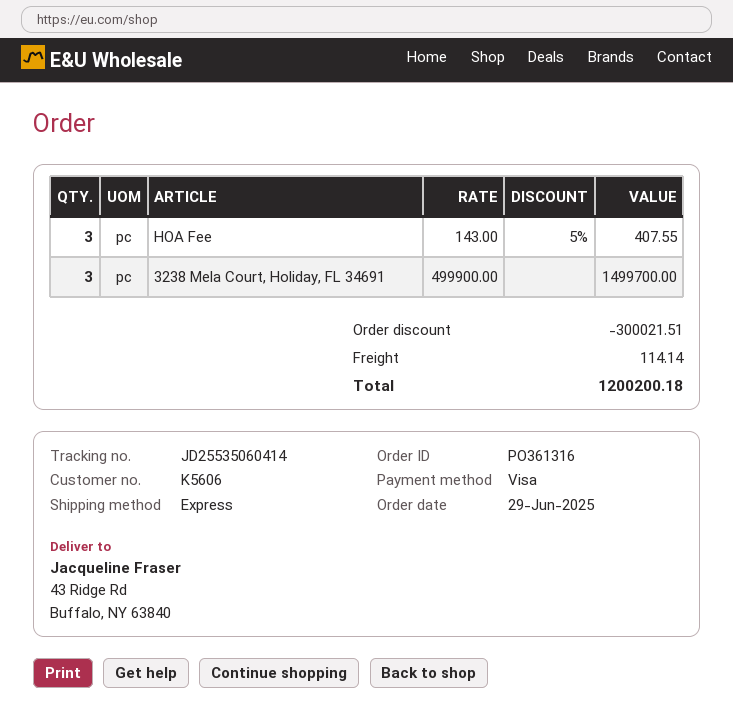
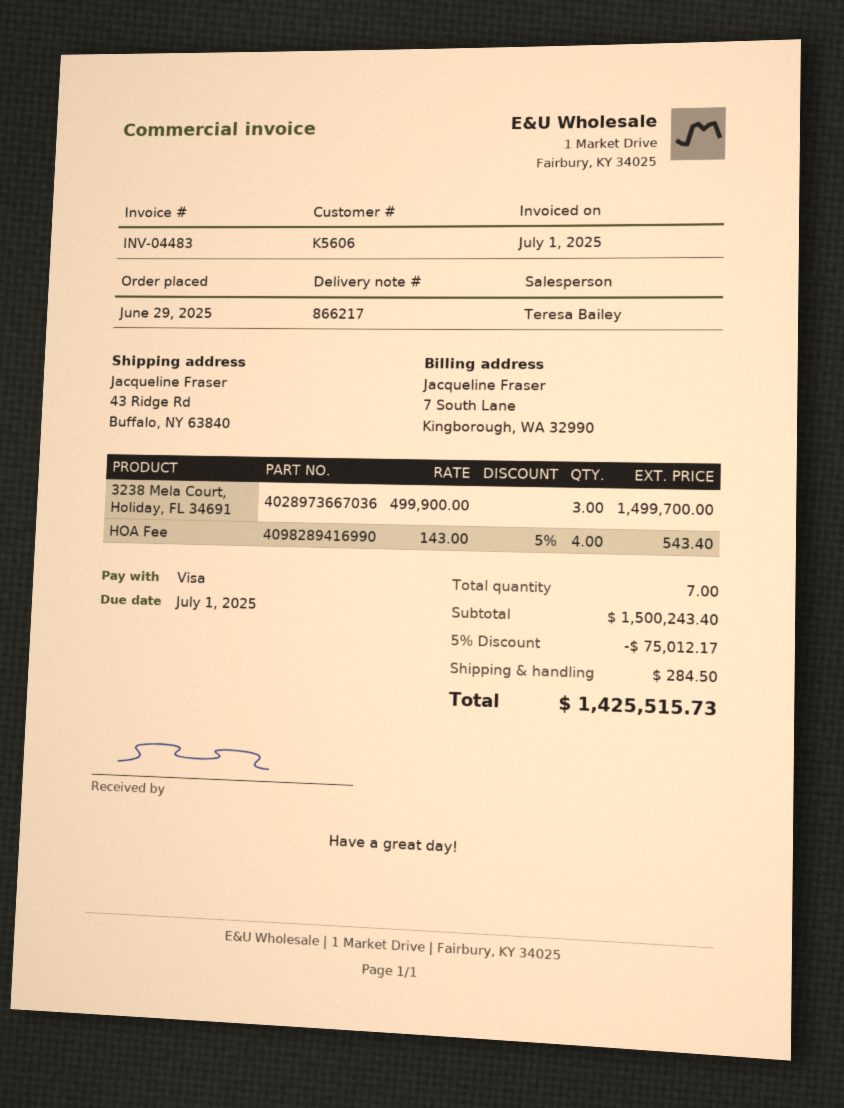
HOA Fee: 3 x 143.00 - 5% = 407.55 -> 4 x 143.00 - 5% = 543.40
discount: 300021.51 -> 75012.17
shipping: 114.14 -> 284.50
total: 1200200.18 -> 1425515.73

